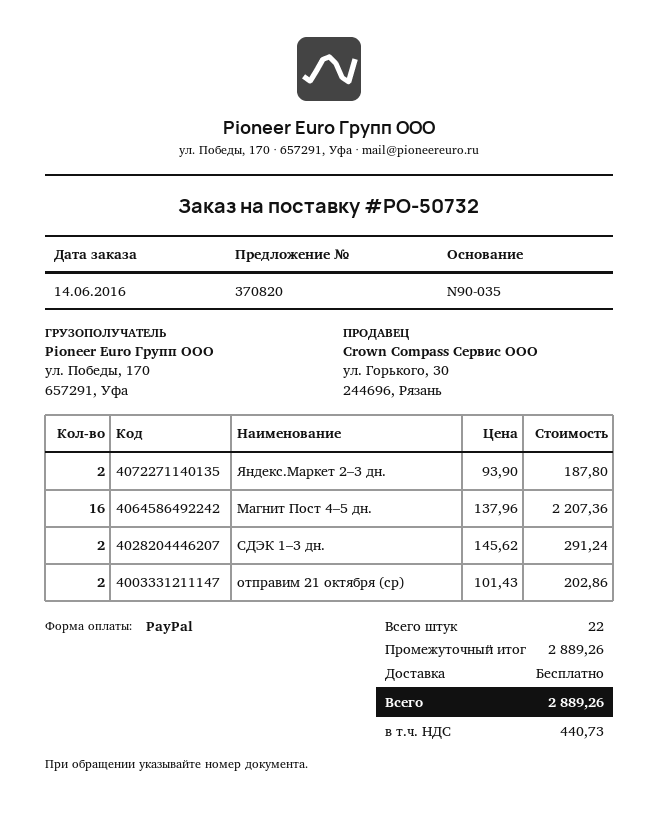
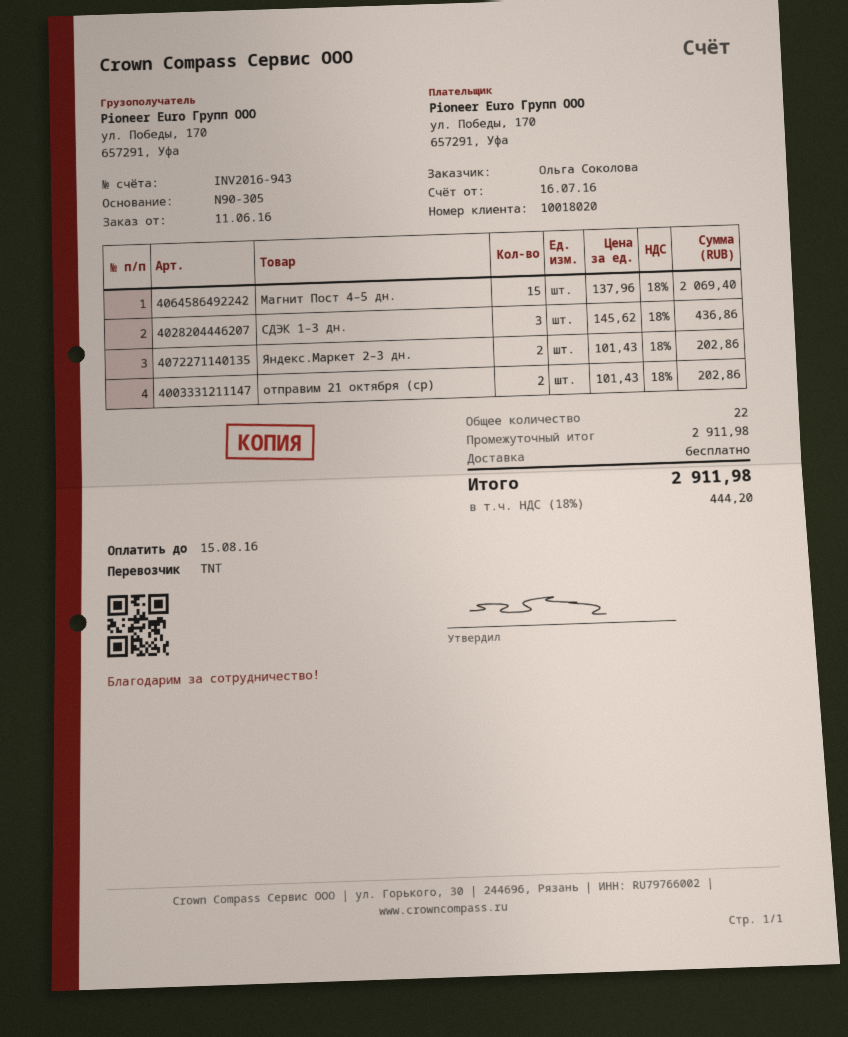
order date: 2016-06-14 -> 2016-06-11
reference: N90-035 -> N90-305
Яндекс.Маркет 2–3 дн.: 2 x 93.90 = 187.80 -> 2 x 101.43 = 202.86
Магнит Пост 4–5 дн.: 16 x 137.96 = 2207.36 -> 15 x 137.96 = 2069.40
СДЭК 1–3 дн.: 2 x 145.62 = 291.24 -> 3 x 145.62 = 436.86
subtotal: 2889.26 -> 2911.98
tax: 440.73 -> 444.20
total: 2889.26 -> 2911.98

